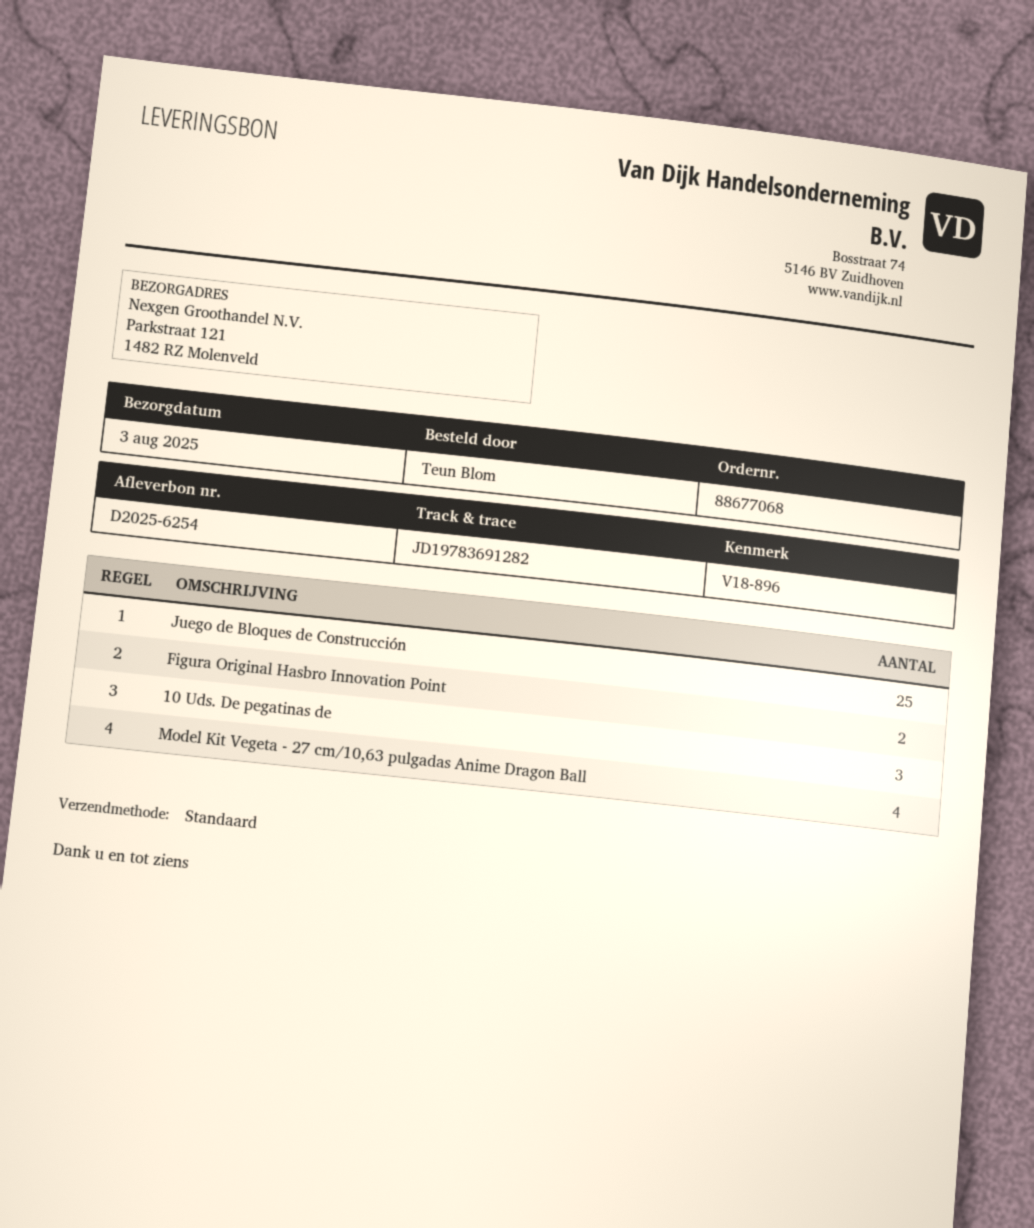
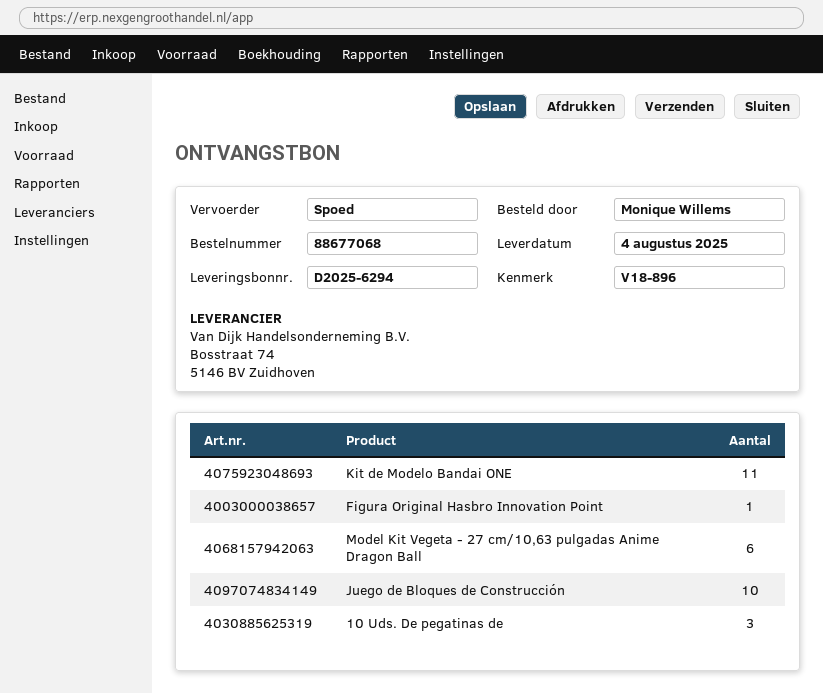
delivery note number: D2025-6254 -> D2025-6294
delivery date: 2025-08-03 -> 2025-08-04
ordered by: Teun Blom -> Monique Willems
shipping method: standard -> express
Juego de Bloques de Construcción: 25 -> 10
Figura Original Hasbro Innovation Point: 2 -> 1
Model Kit Vegeta - 27 cm/10,63 pulgadas Anime Dragon Ball: 4 -> 6
Kit de Modelo Bandai ONE: none -> 11

